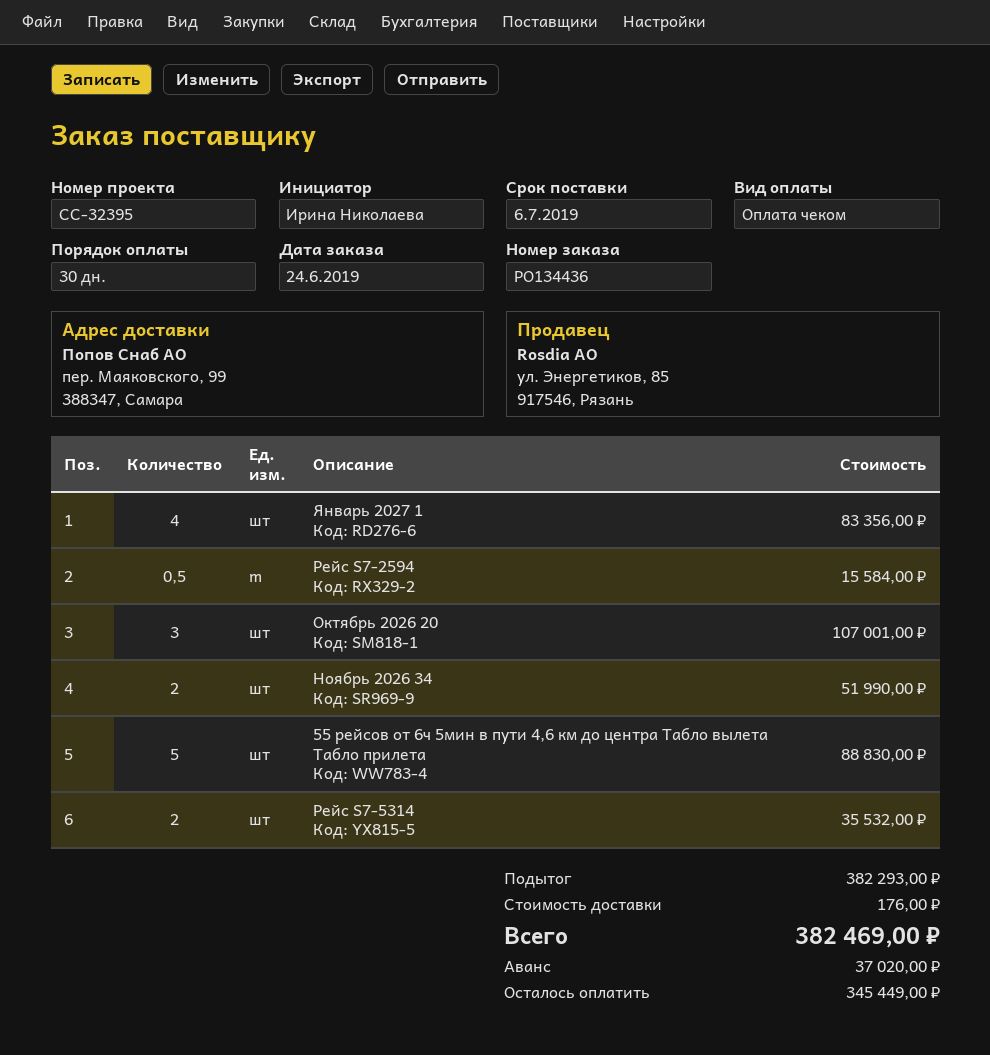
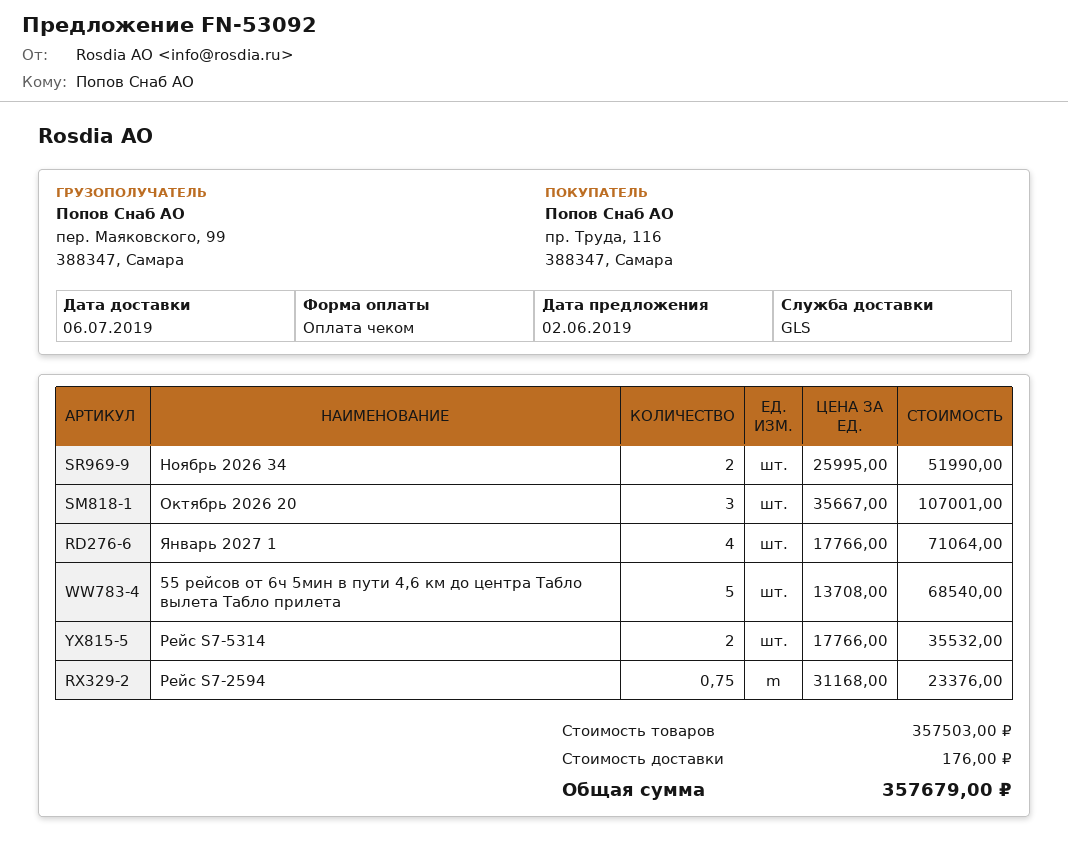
Январь 2027 1: 4 for 83356.00 -> 4 for 71064.00
Рейс S7-2594: 0.5 for 15584.00 -> 0.75 for 23376.00
55 рейсов от 6ч 5мин в пути 4,6 км до центра Табло вылета Табло прилета: 5 for 88830.00 -> 5 for 68540.00
subtotal: 382293.00 -> 357503.00
total: 382469.00 -> 357679.00

